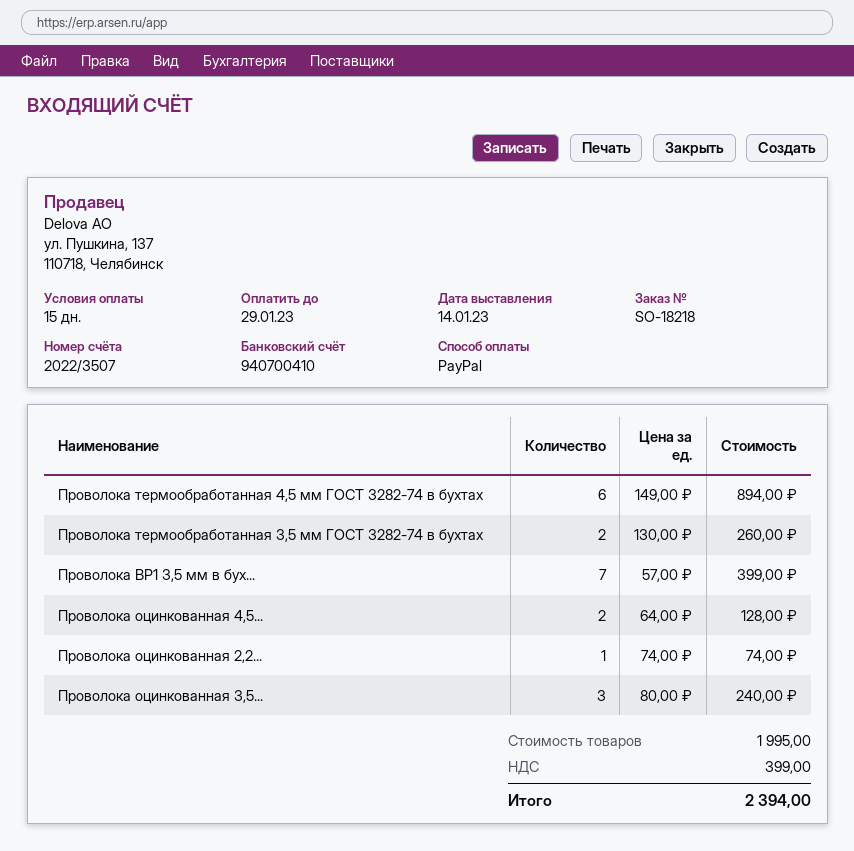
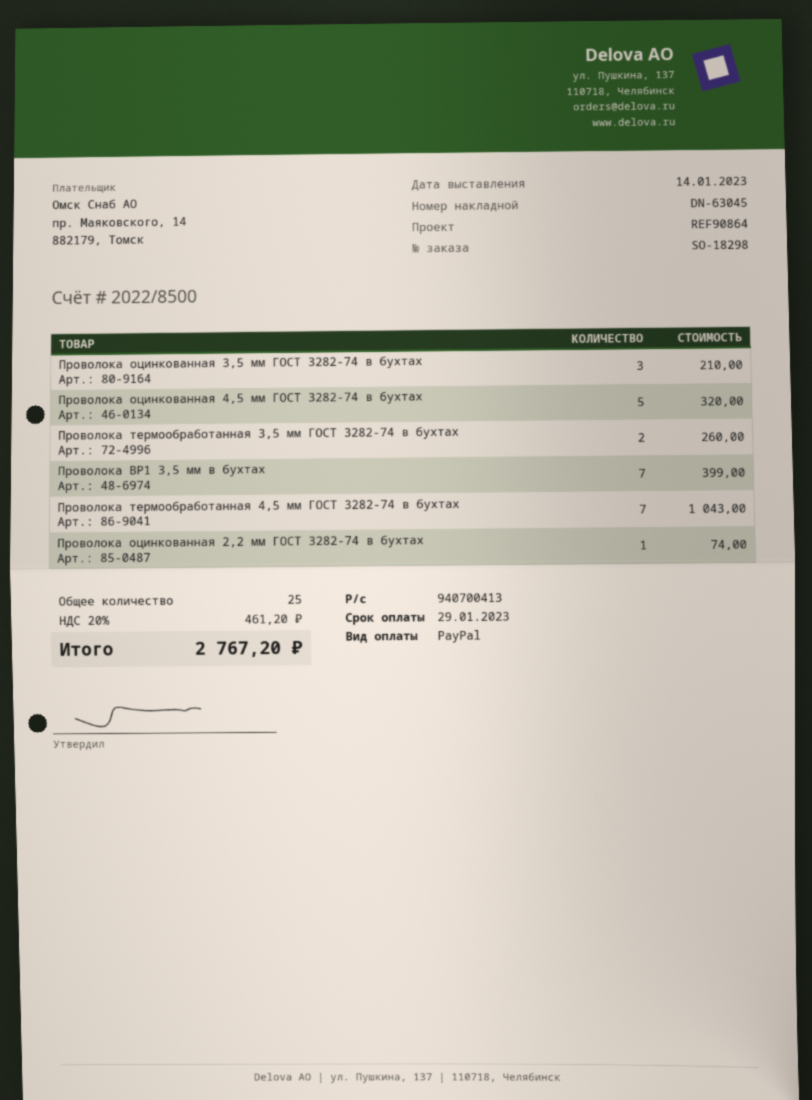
order number: SO-18218 -> SO-18298
invoice number: 2022/3507 -> 2022/8500
bank account: 940700410 -> 940700413
Проволока термообработанная 4,5 мм ГОСТ 3282-74 в бухтах: 6 for 894.00 -> 7 for 1043.00
Проволока оцинкованная 4,5...: 2 for 128.00 -> 5 for 320.00
Проволока оцинкованная 3,5...: 3 for 240.00 -> 3 for 210.00
tax: 399.00 -> 461.20
total: 2394.00 -> 2767.20

